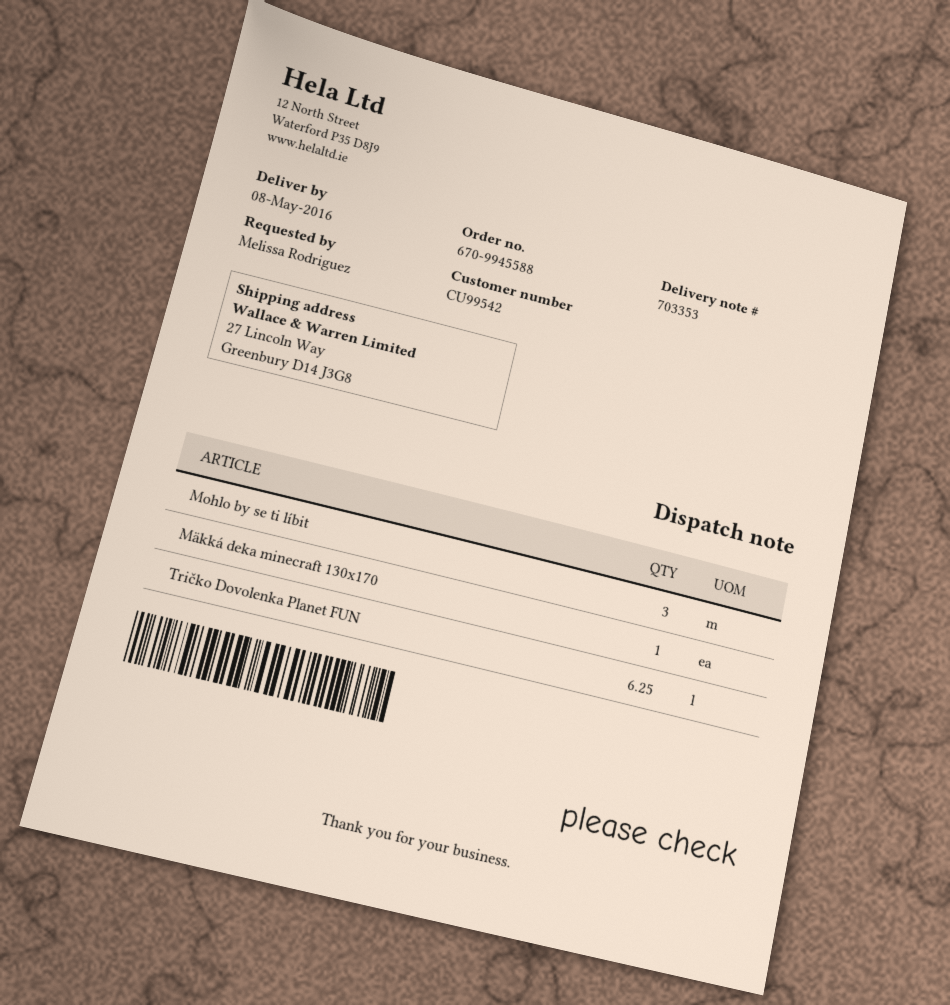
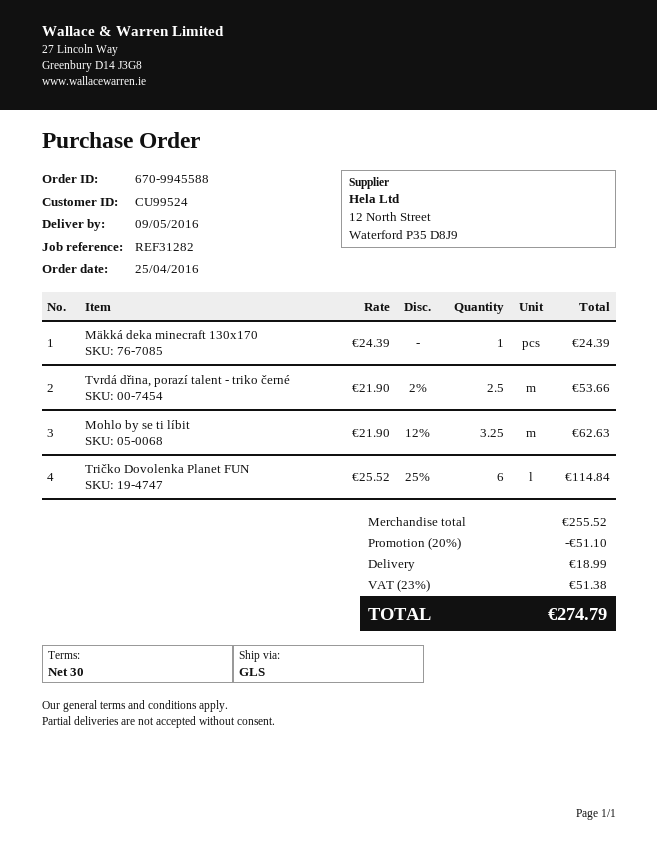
delivery date: 2016-05-08 -> 2016-05-09
customer number: CU99542 -> CU99524
Mohlo by se ti líbit: 3 -> 3.25
Tričko Dovolenka Planet FUN: 6.25 -> 6
Tvrdá dřina, porazí talent - triko černé: none -> 2.5

